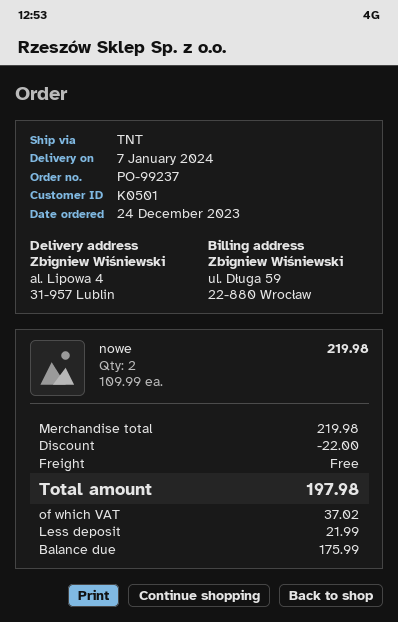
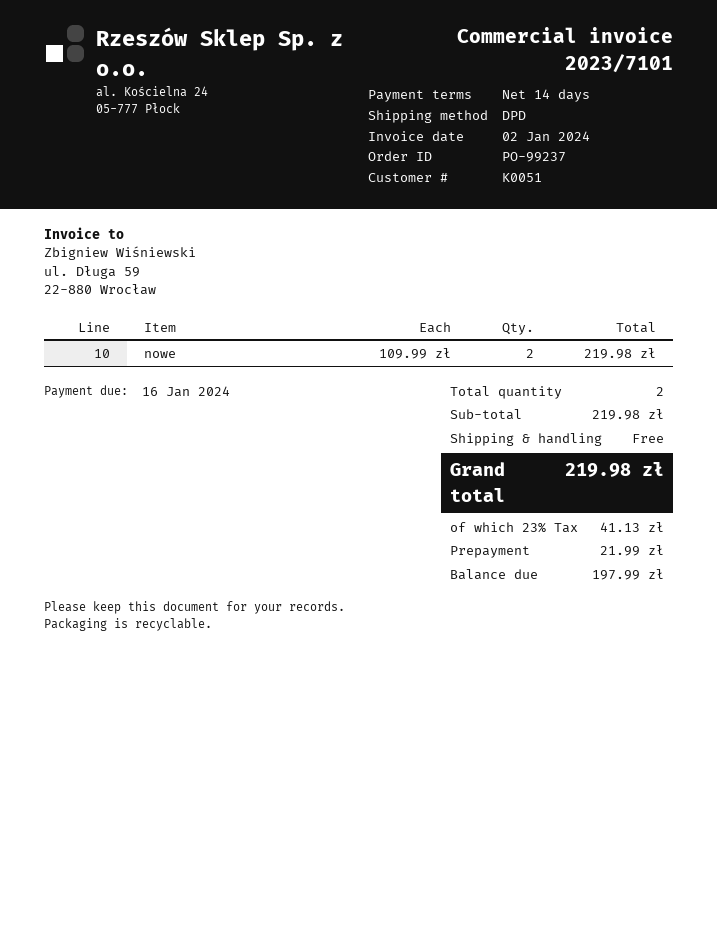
customer number: K0501 -> K0051
shipping method: TNT -> DPD
discount: 22.00 -> none
tax: 37.02 -> 41.13
total: 197.98 -> 219.98
balance: 175.99 -> 197.99

